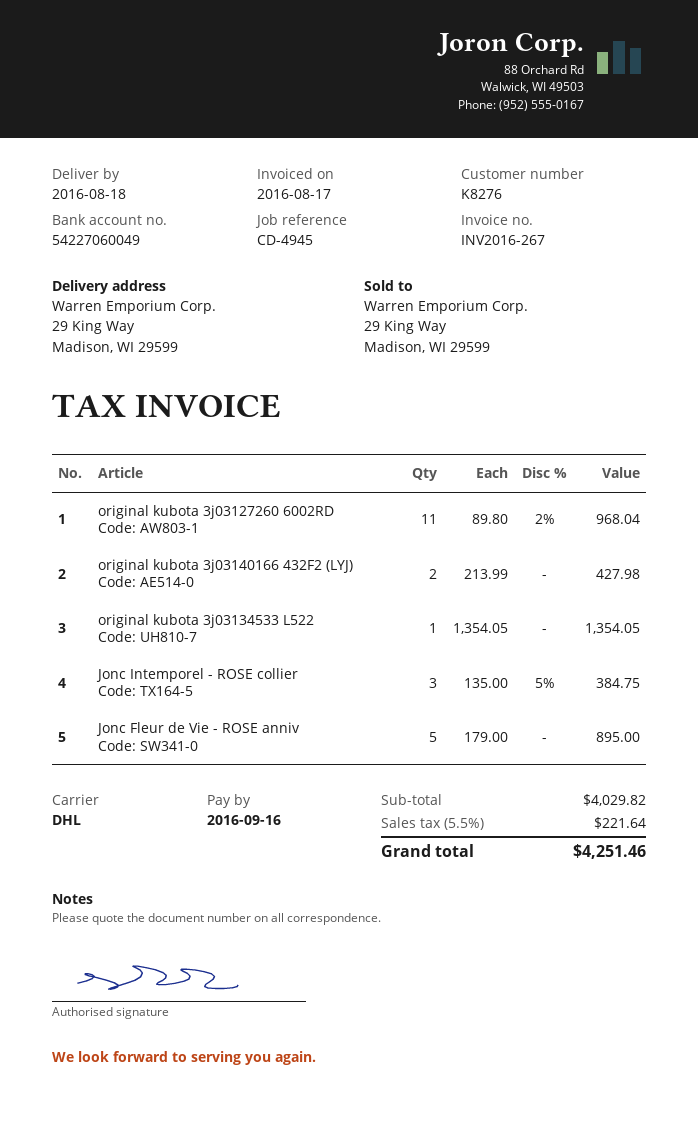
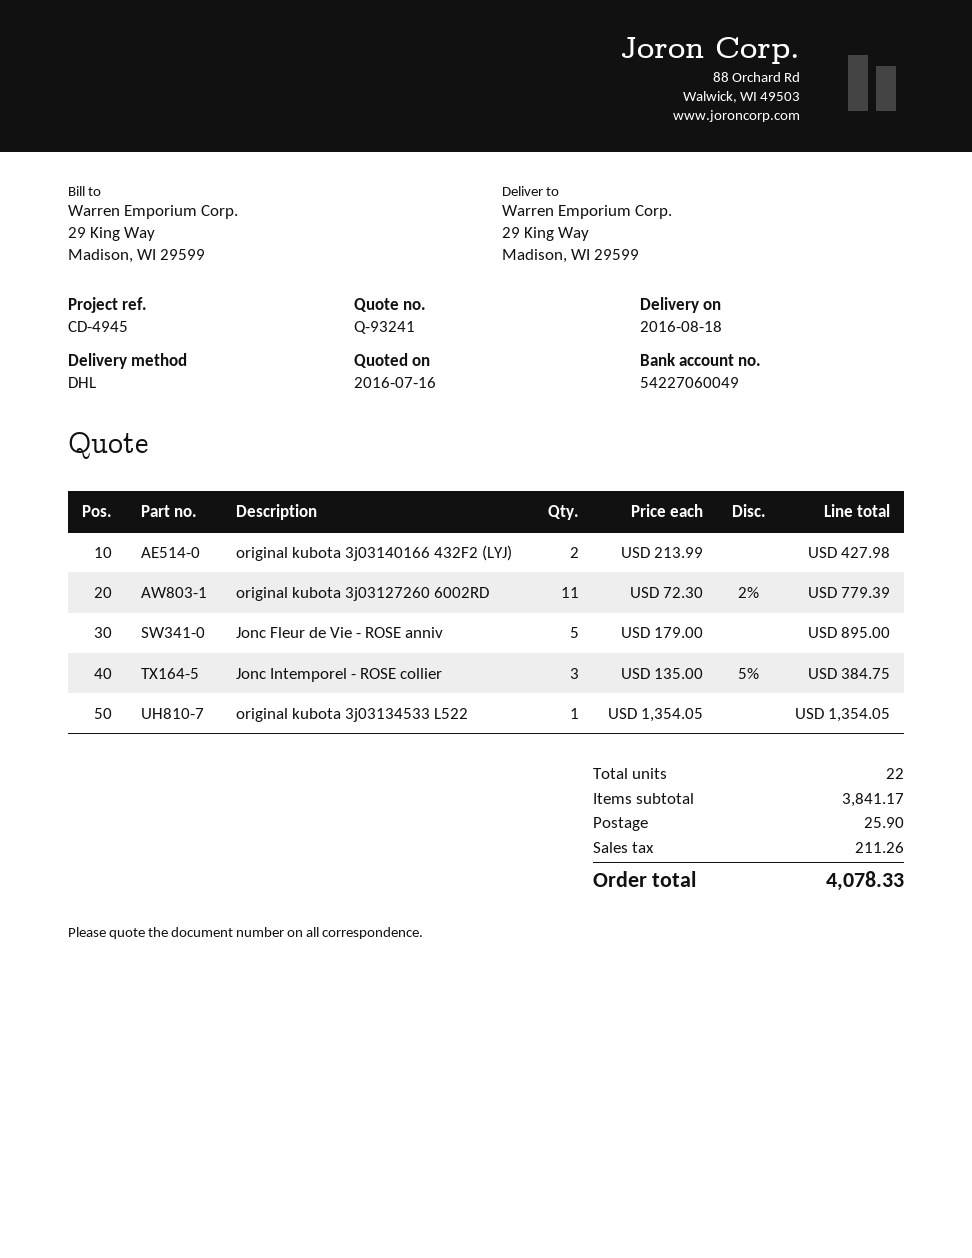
original kubota 3j03127260 6002RD: 11 x 89.80 - 2% = 968.04 -> 11 x 72.30 - 2% = 779.39
subtotal: 4029.82 -> 3841.17
shipping: none -> 25.90
tax: 221.64 -> 211.26
total: 4251.46 -> 4078.33

